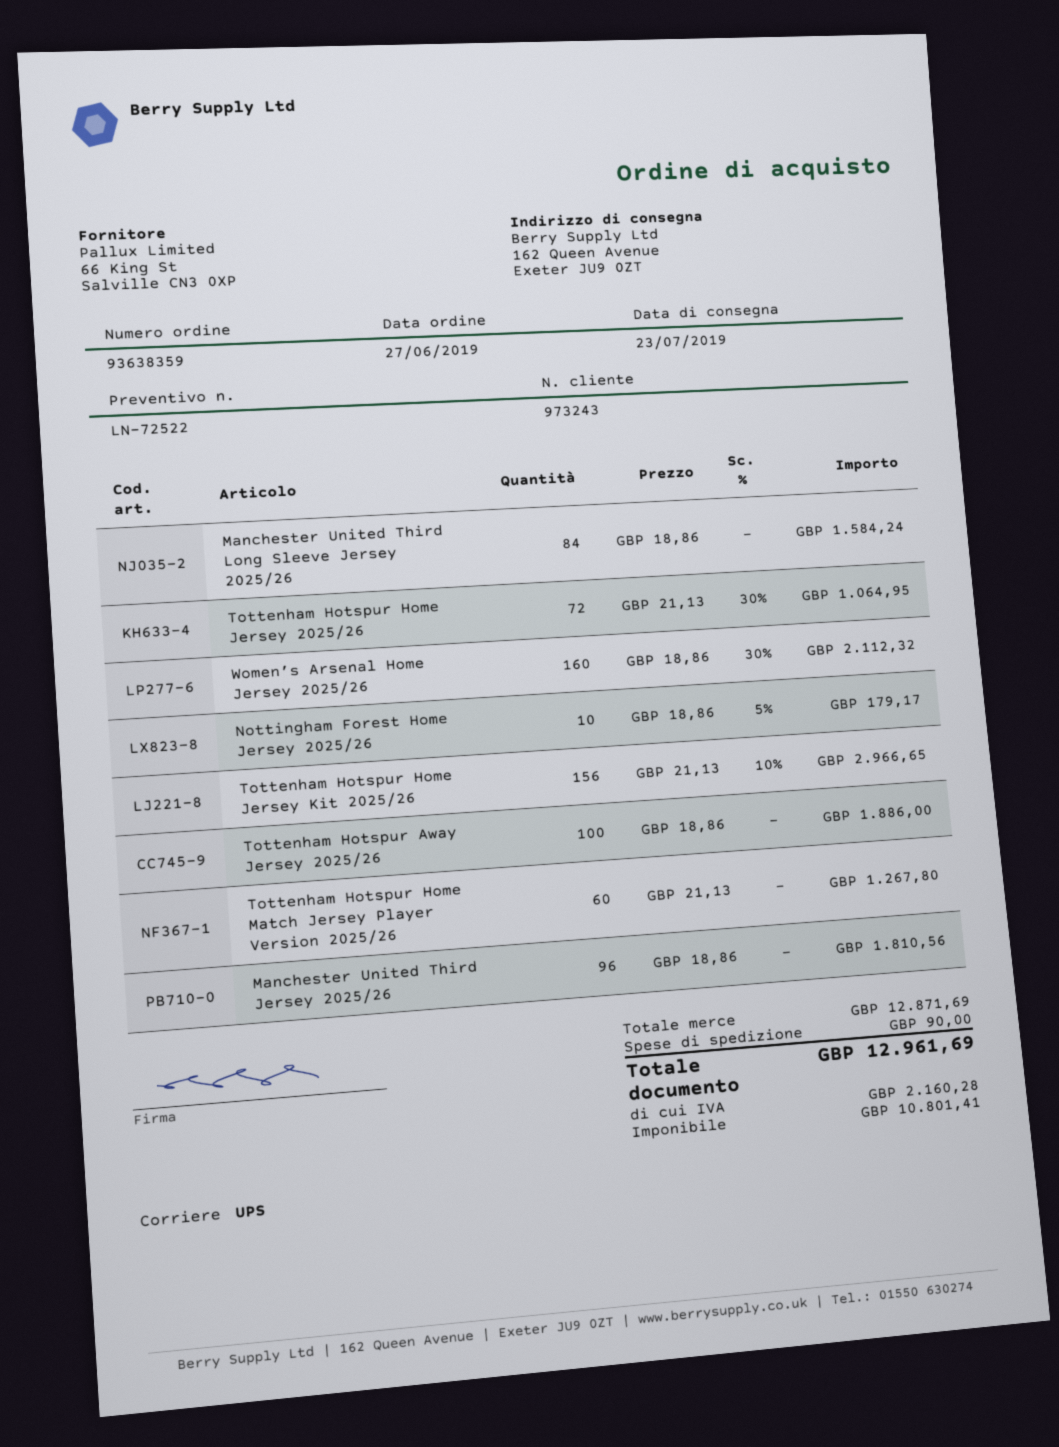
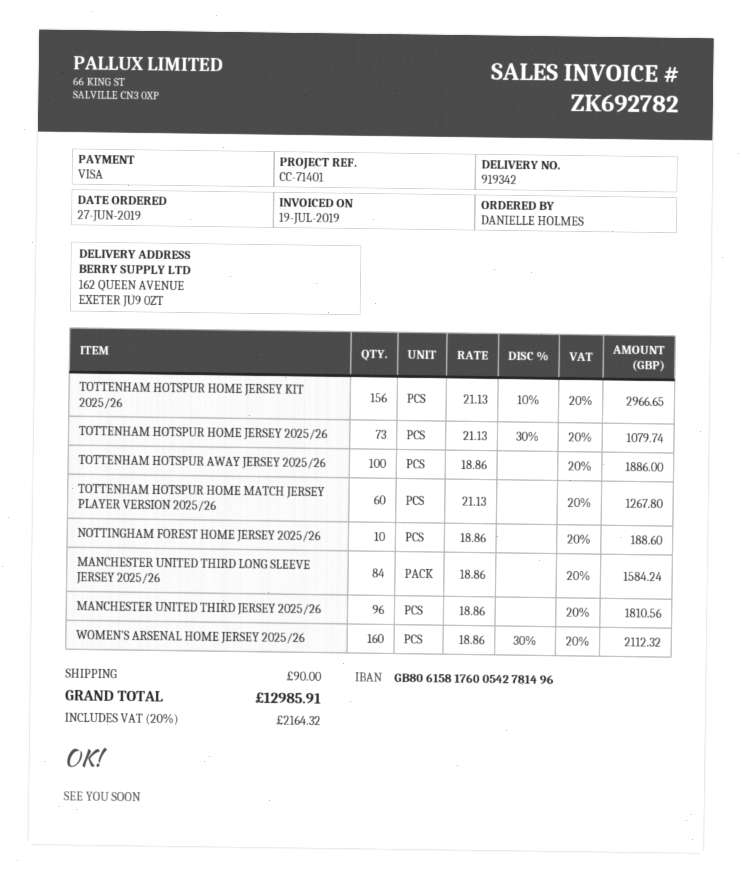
Tottenham Hotspur Home Jersey 2025/26: 72 x 21.13 - 30% = 1064.95 -> 73 x 21.13 - 30% = 1079.74
Nottingham Forest Home Jersey 2025/26: 10 x 18.86 - 5% = 179.17 -> 10 x 18.86 = 188.60
tax: 2160.28 -> 2164.32
total: 12961.69 -> 12985.91

